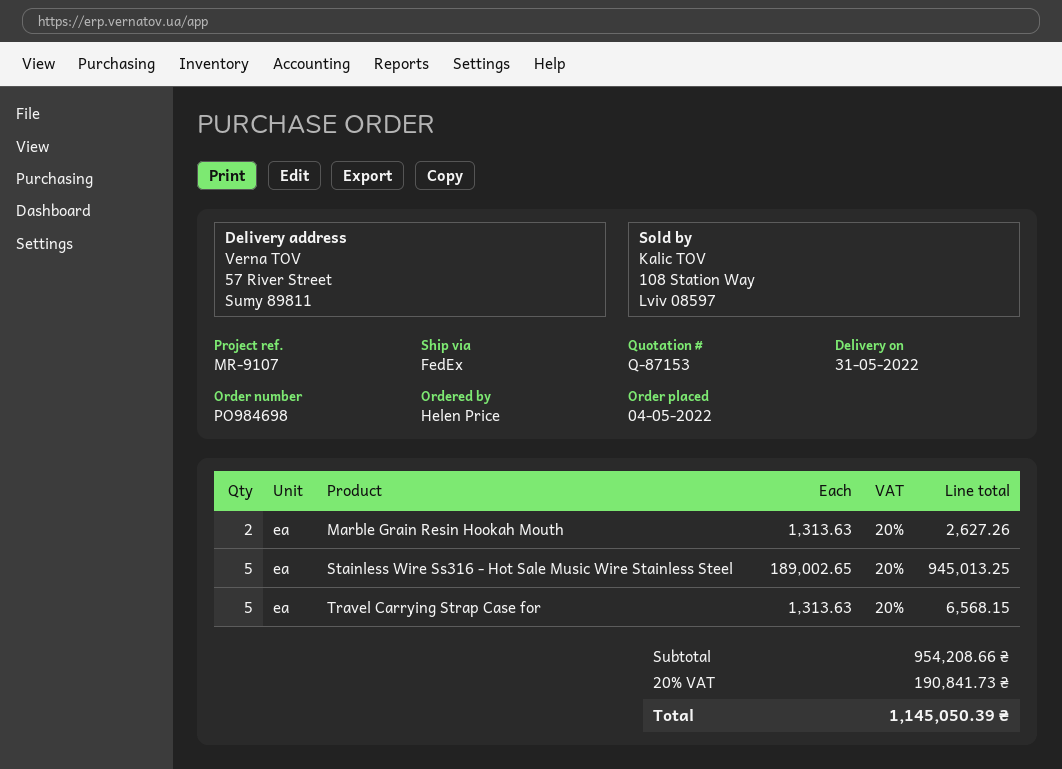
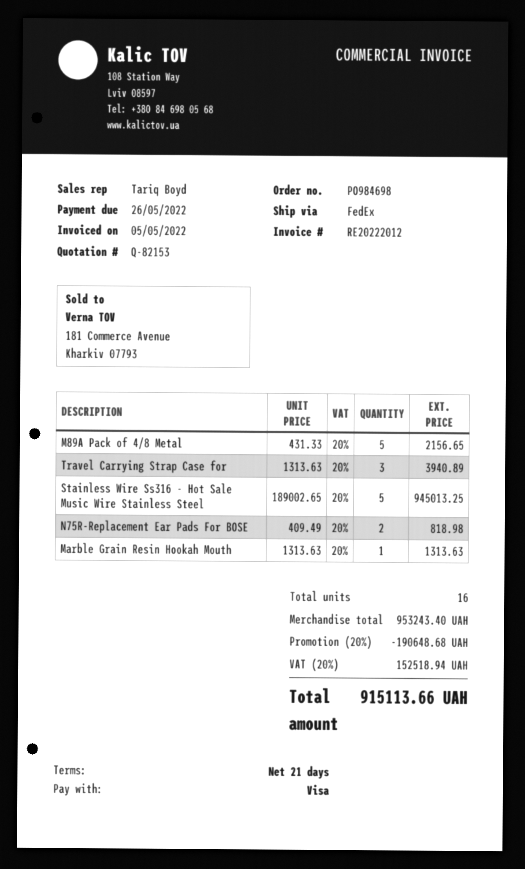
quote number: Q-87153 -> Q-82153
Marble Grain Resin Hookah Mouth: 2 x 1313.63 = 2627.26 -> 1 x 1313.63 = 1313.63
Travel Carrying Strap Case for: 5 x 1313.63 = 6568.15 -> 3 x 1313.63 = 3940.89
M89A Pack of 4/8 Metal: none -> 5 x 431.33 = 2156.65
N75R-Replacement Ear Pads For BOSE: none -> 2 x 409.49 = 818.98
subtotal: 954208.66 -> 953243.40
discount: none -> 20% = 190648.68
tax: 20% = 190841.73 -> 20% = 152518.94
total: 1145050.39 -> 915113.66

